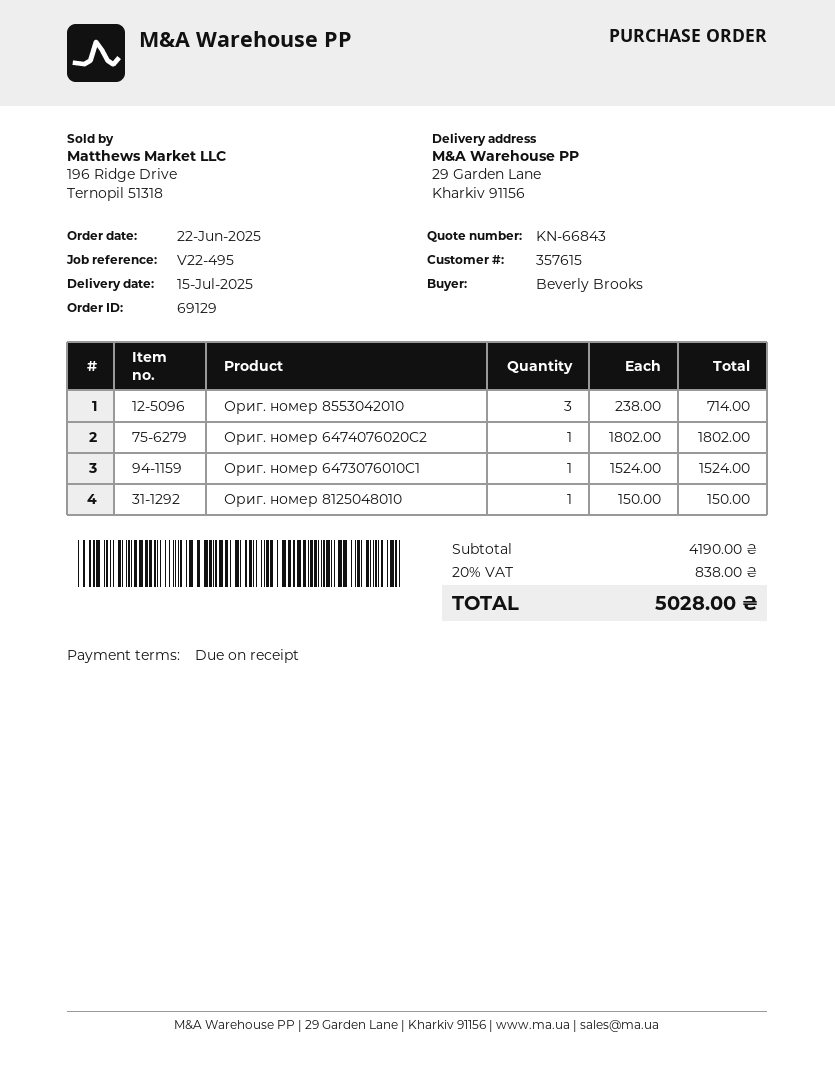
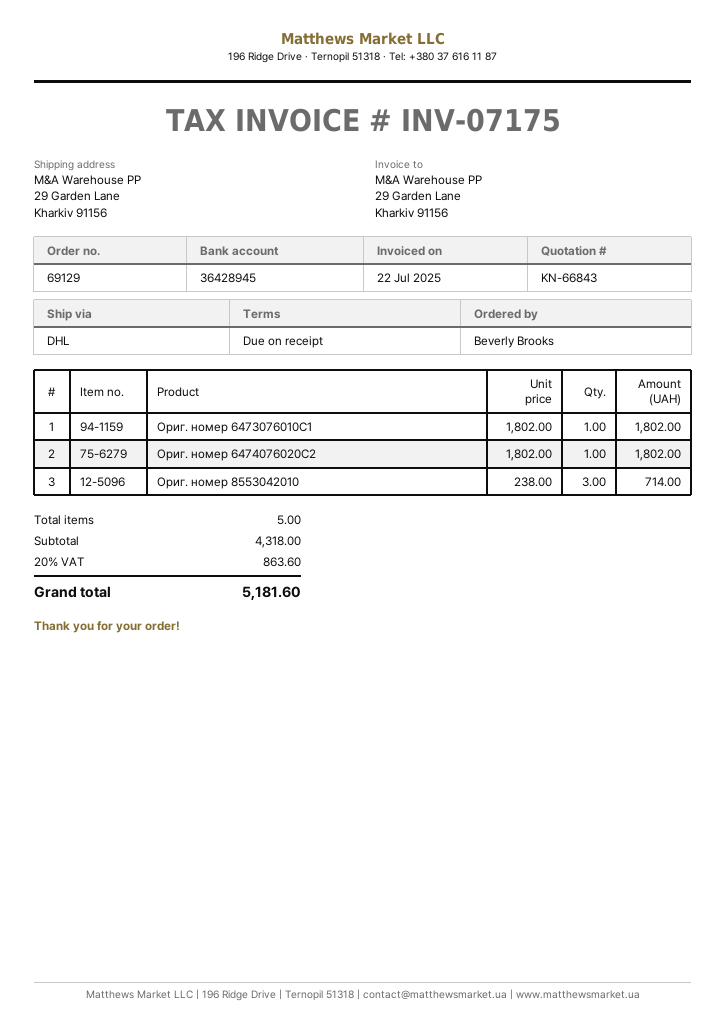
Ориг. номер 6473076010C1: 1 x 1524.00 = 1524.00 -> 1 x 1802.00 = 1802.00
Ориг. номер 8125048010: 1 x 150.00 = 150.00 -> none
subtotal: 4190.00 -> 4318.00
tax: 20% = 838.00 -> 20% = 863.60
total: 5028.00 -> 5181.60

